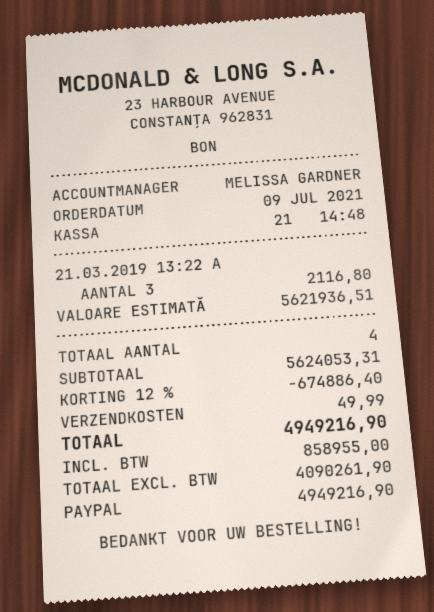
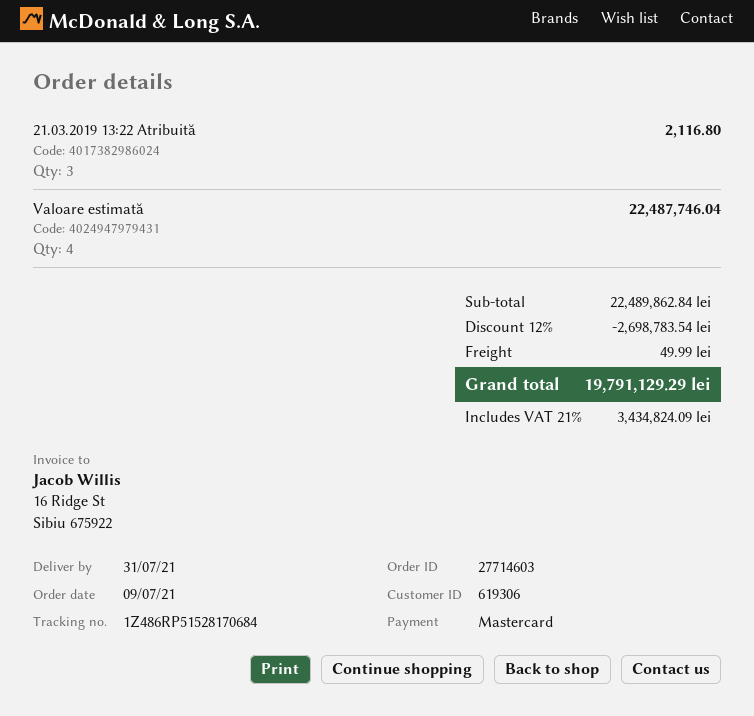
payment method: PayPal -> Mastercard
VALOARE ESTIMATĂ: 1 for 5621936.51 -> 4 for 22487746.04
subtotal: 5624053.31 -> 22489862.84
discount: 12% = 674886.40 -> 12% = 2698783.54
tax: 858955.00 -> 3434824.09
total: 4949216.90 -> 19791129.29

